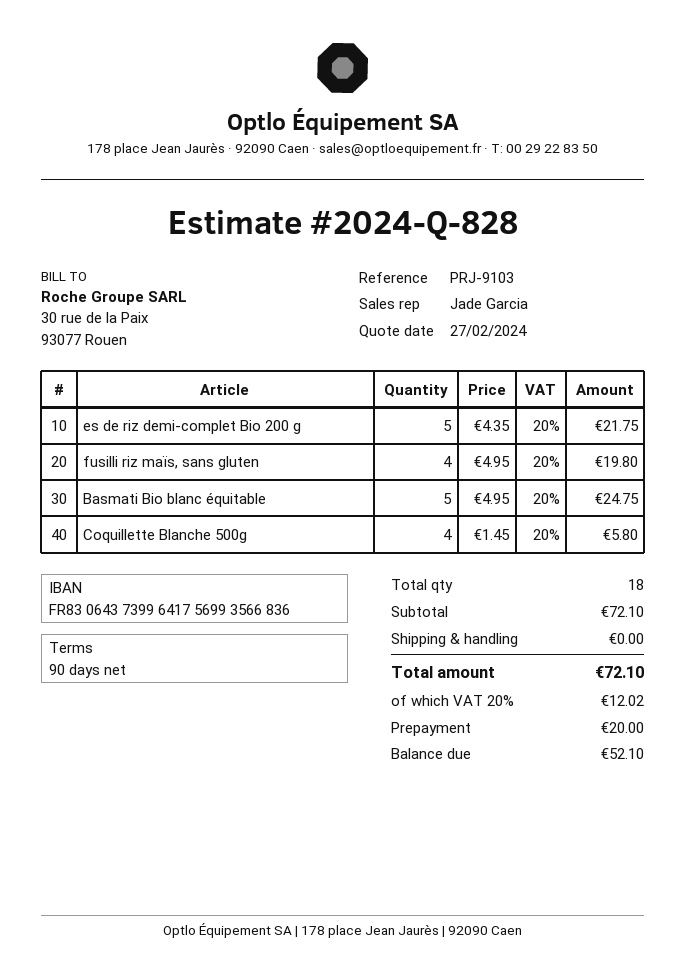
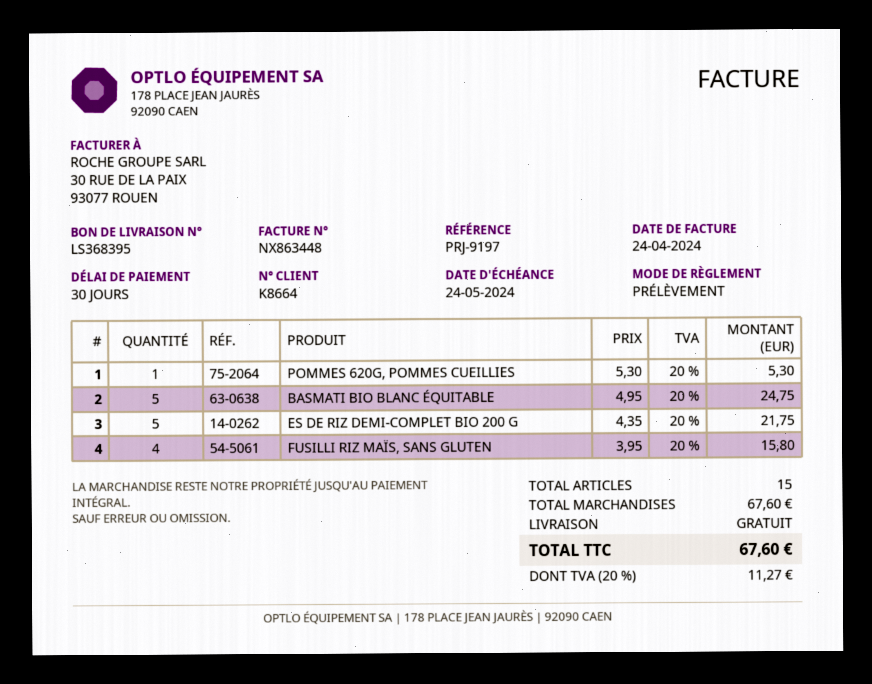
payment terms: 90 days -> 30 days
reference: PRJ-9103 -> PRJ-9197
fusilli riz maïs, sans gluten: 4 x 4.95 = 19.80 -> 4 x 3.95 = 15.80
Coquillette Blanche 500g: 4 x 1.45 = 5.80 -> none
POMMES 620G, POMMES CUEILLIES: none -> 1 x 5.30 = 5.30
total quantity: 18 -> 15
subtotal: 72.10 -> 67.60
tax: 20% = 12.02 -> 20% = 11.27
total: 72.10 -> 67.60

